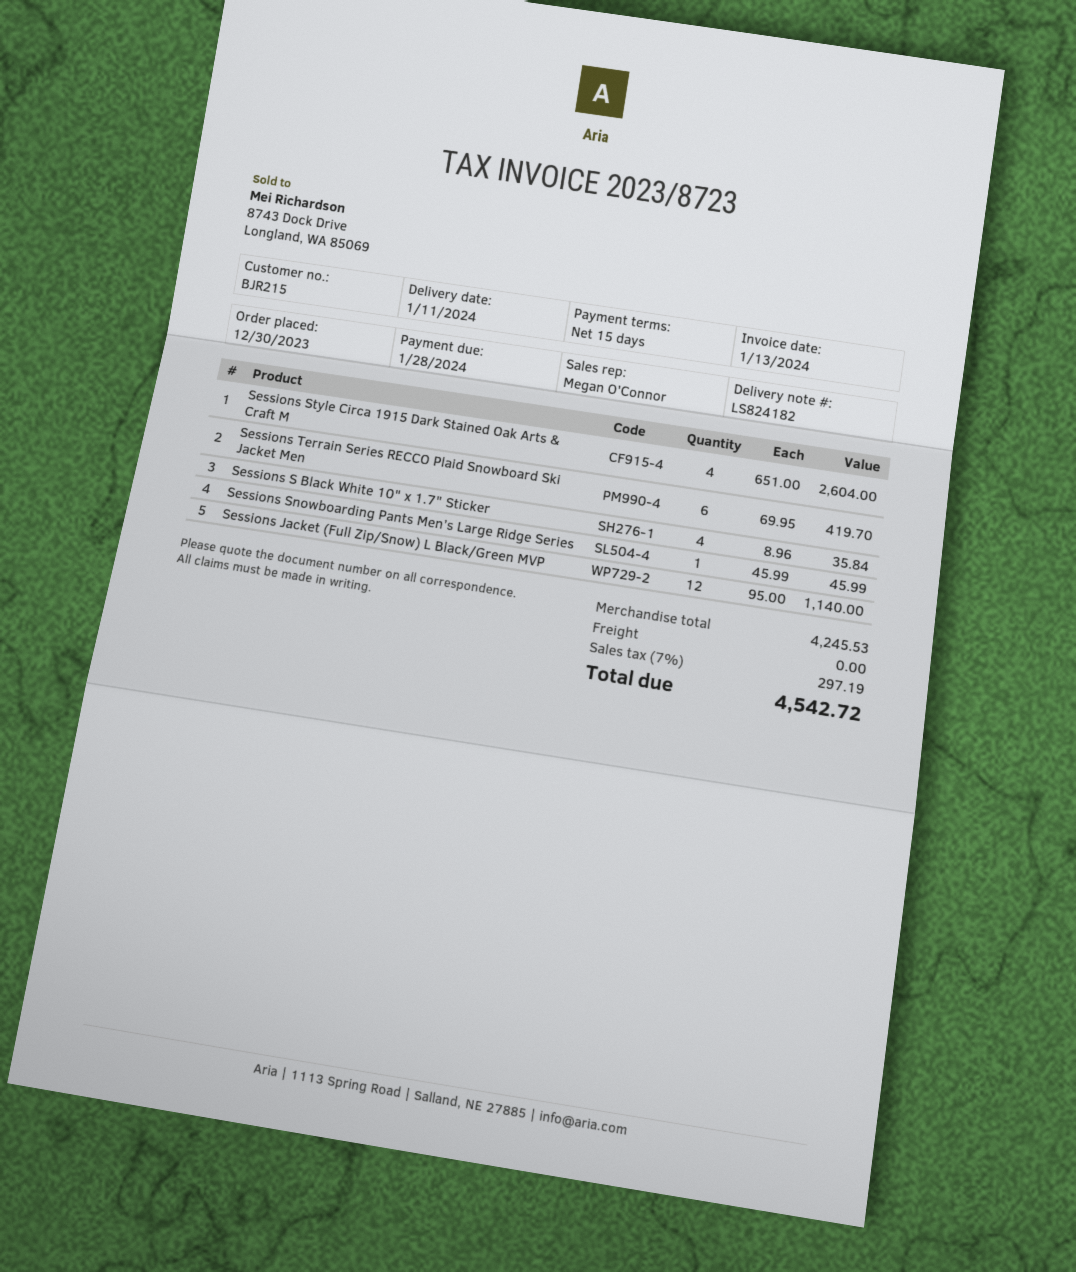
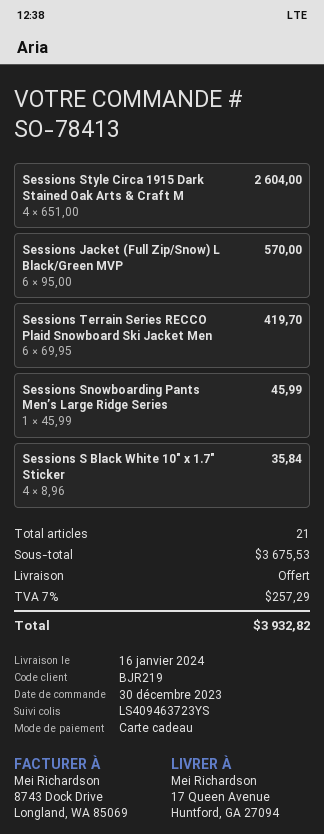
delivery date: 2024-01-11 -> 2024-01-16
customer number: BJR215 -> BJR219
Sessions Jacket (Full Zip/Snow) L Black/Green MVP: 12 x 95.00 = 1140.00 -> 6 x 95.00 = 570.00
subtotal: 4245.53 -> 3675.53
tax: 7% = 297.19 -> 7% = 257.29
total: 4542.72 -> 3932.82

